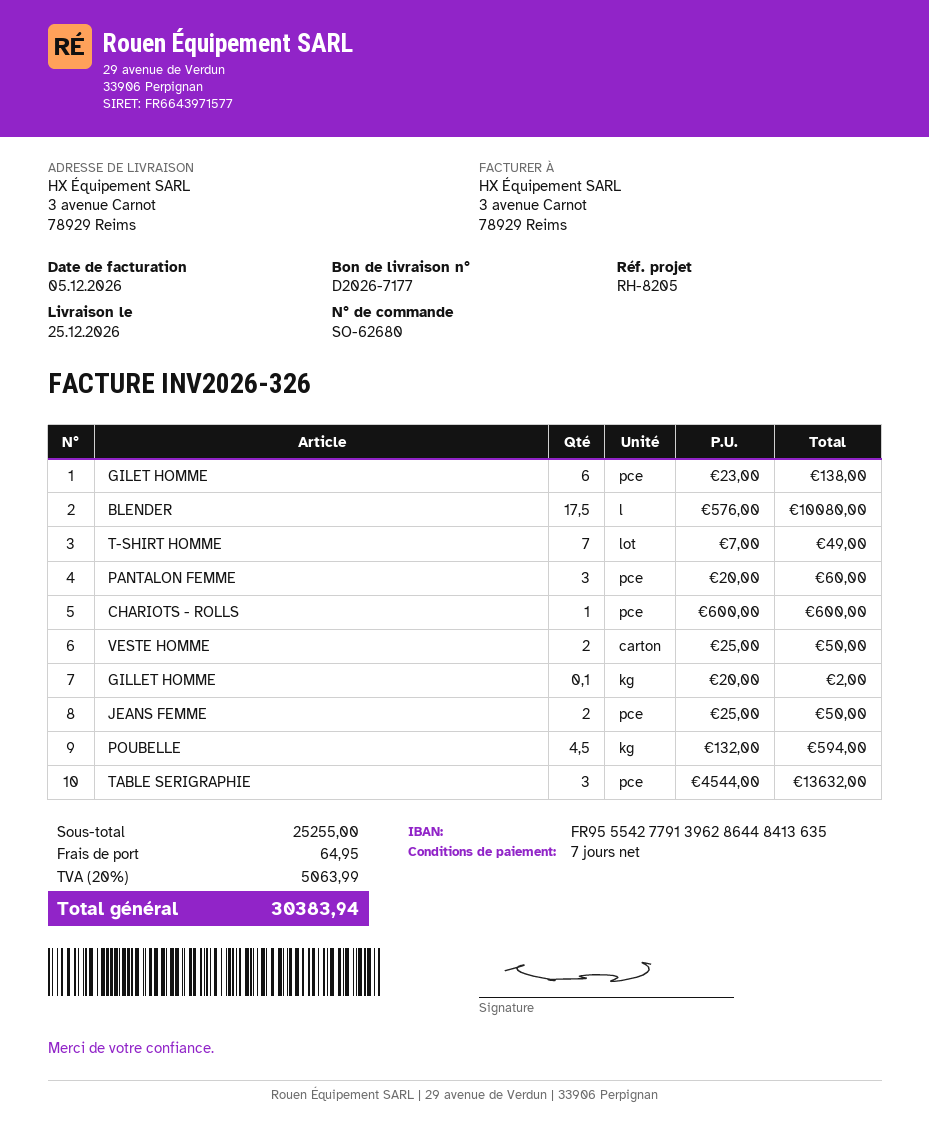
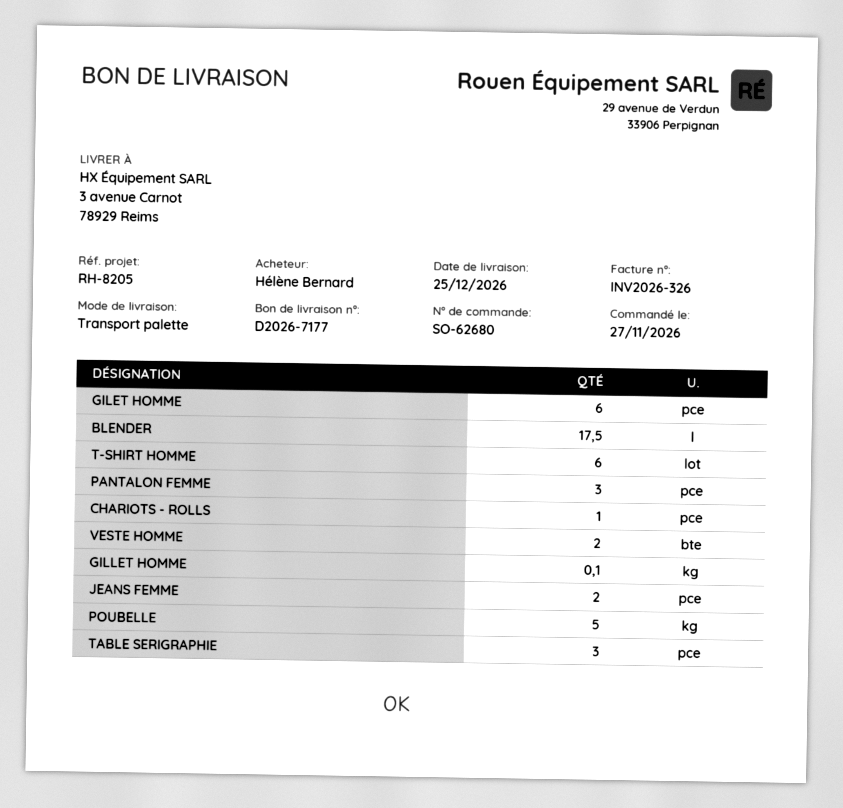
T-SHIRT HOMME: 7 -> 6
POUBELLE: 4.5 -> 5

